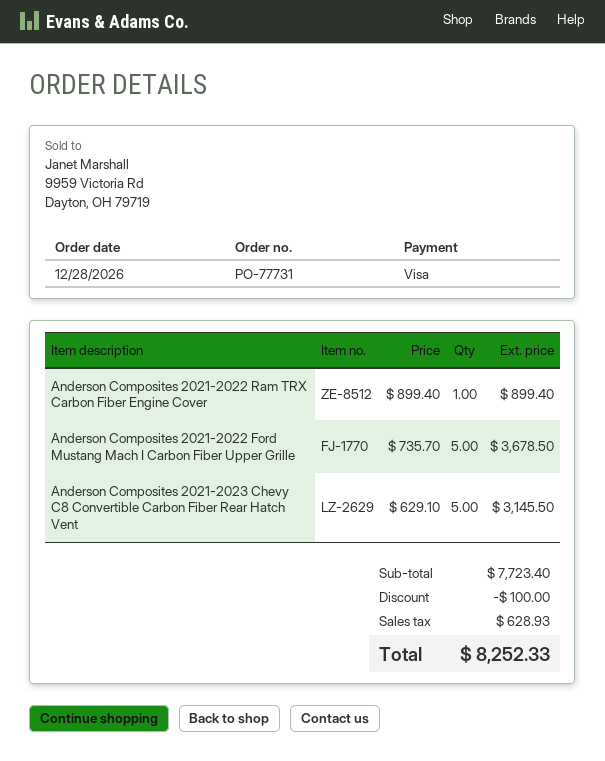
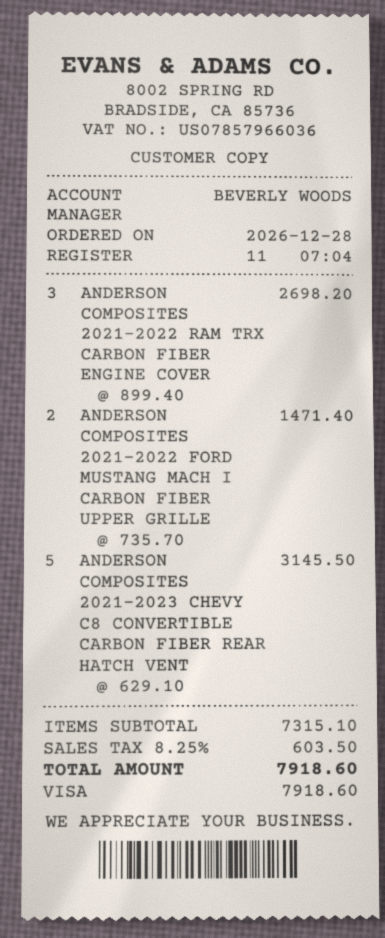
Anderson Composites 2021-2022 Ram TRX Carbon Fiber Engine Cover: 1 x 899.40 = 899.40 -> 3 x 899.40 = 2698.20
Anderson Composites 2021-2022 Ford Mustang Mach I Carbon Fiber Upper Grille: 5 x 735.70 = 3678.50 -> 2 x 735.70 = 1471.40
subtotal: 7723.40 -> 7315.10
discount: 100.00 -> none
tax: 628.93 -> 603.50
total: 8252.33 -> 7918.60

